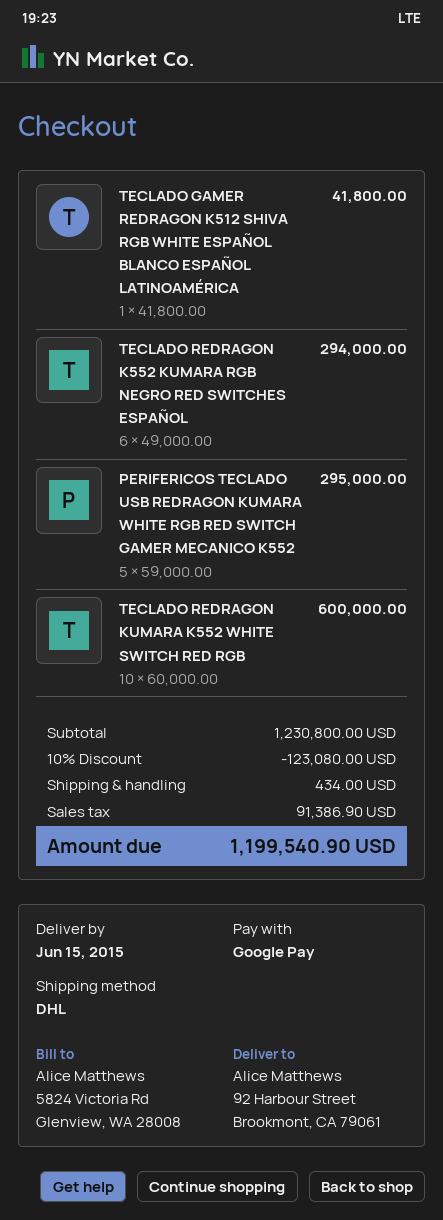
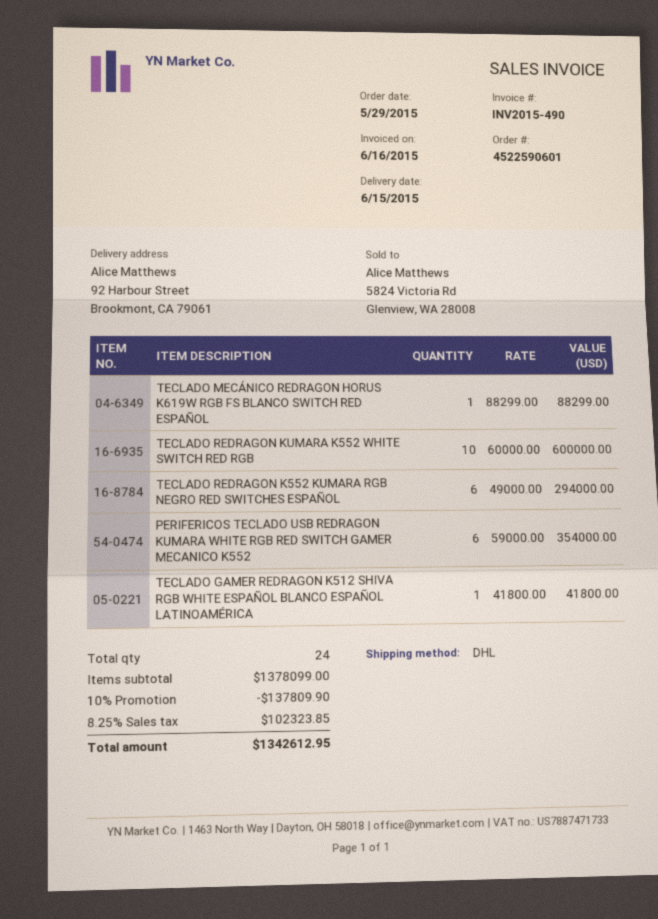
PERIFERICOS TECLADO USB REDRAGON KUMARA WHITE RGB RED SWITCH GAMER MECANICO K552: 5 x 59000.00 = 295000.00 -> 6 x 59000.00 = 354000.00
TECLADO MECÁNICO REDRAGON HORUS K619W RGB FS BLANCO SWITCH RED ESPAÑOL: none -> 1 x 88299.00 = 88299.00
subtotal: 1230800.00 -> 1378099.00
discount: 10% = 123080.00 -> 10% = 137809.90
shipping: 434.00 -> none
tax: 91386.90 -> 102323.85
total: 1199540.90 -> 1342612.95

